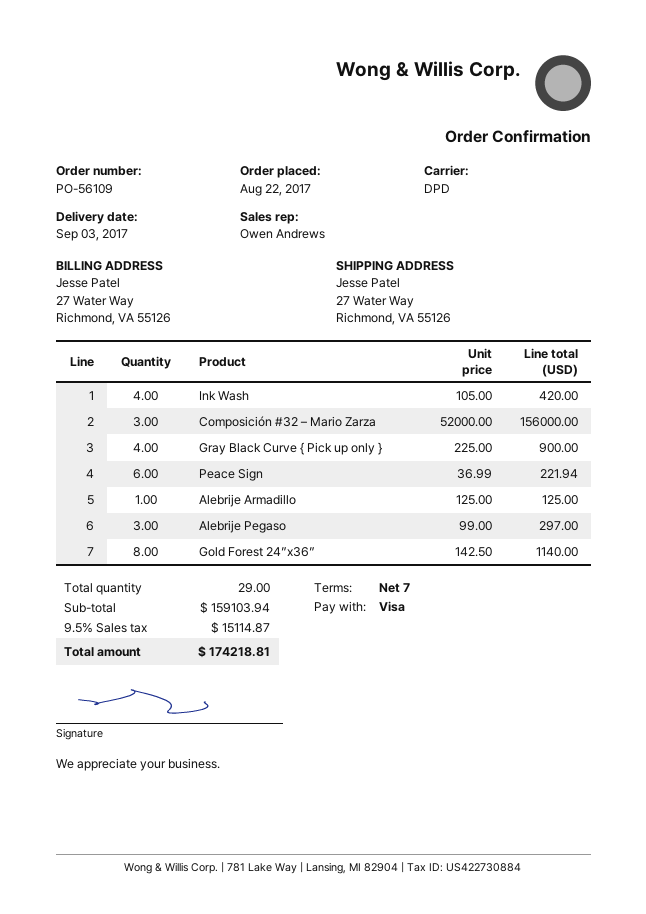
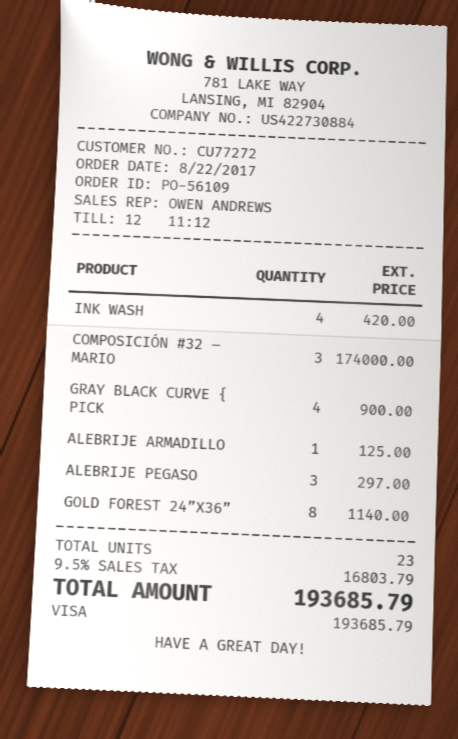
Composición #32 – Mario Zarza: 3 for 156000.00 -> 3 for 174000.00
Peace Sign: 6 for 221.94 -> none
total quantity: 29 -> 23
tax: 9.5% = 15114.87 -> 9.5% = 16803.79
total: 174218.81 -> 193685.79

